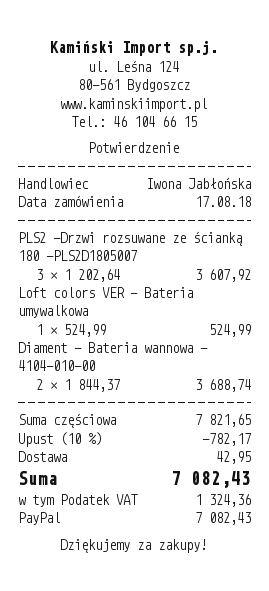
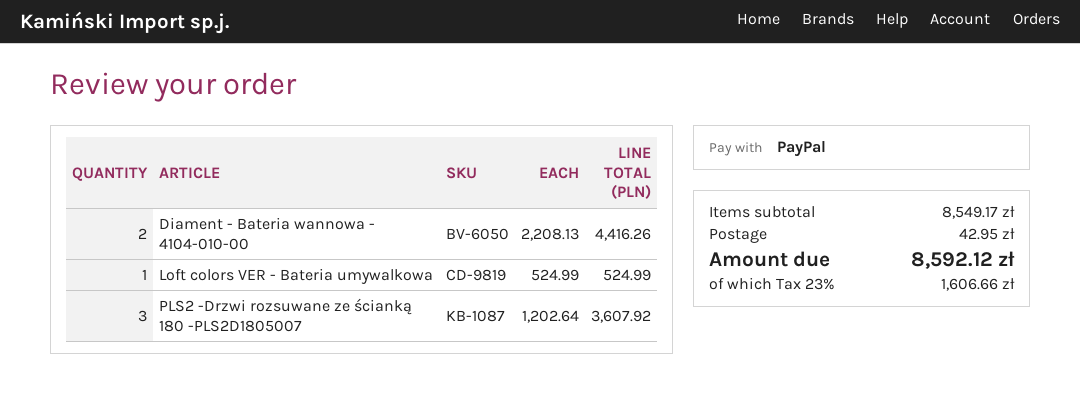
Diament - Bateria wannowa - 4104-010-00: 2 x 1844.37 = 3688.74 -> 2 x 2208.13 = 4416.26
subtotal: 7821.65 -> 8549.17
discount: 10% = 782.17 -> none
tax: 1324.36 -> 1606.66
total: 7082.43 -> 8592.12

